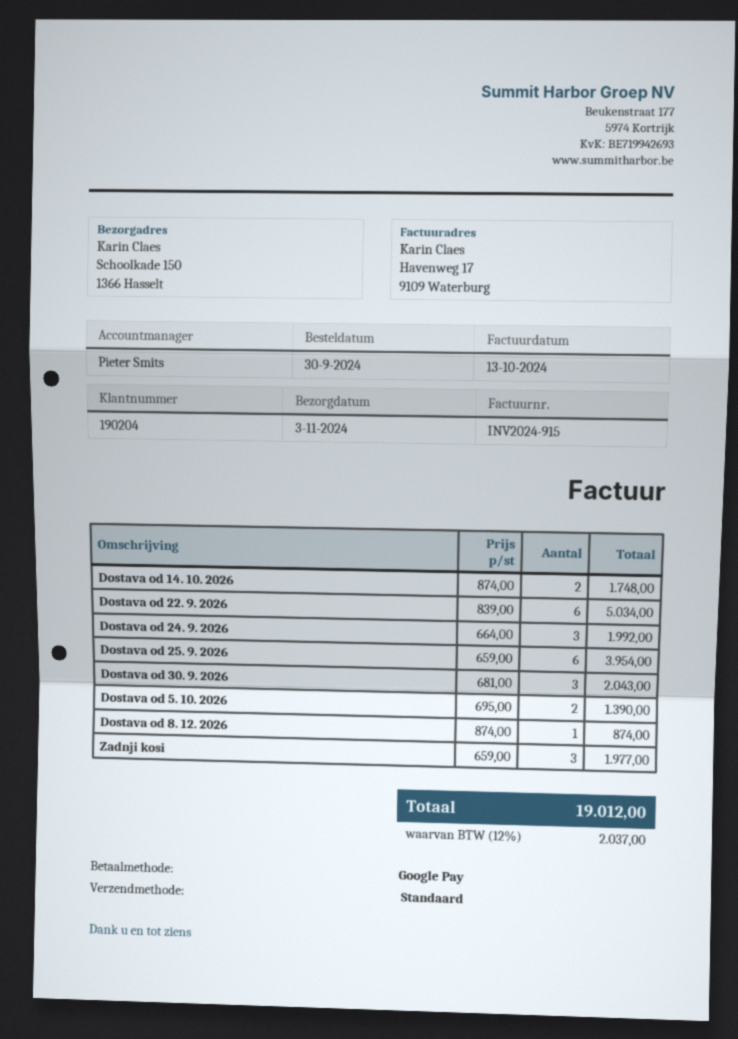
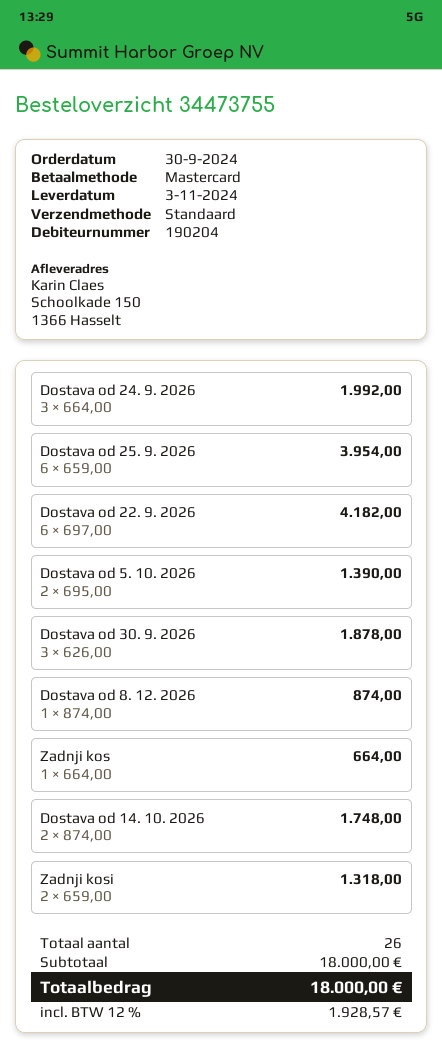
payment method: Google Pay -> Mastercard
Dostava od 22. 9. 2026: 6 x 839.00 = 5034.00 -> 6 x 697.00 = 4182.00
Dostava od 30. 9. 2026: 3 x 681.00 = 2043.00 -> 3 x 626.00 = 1878.00
Zadnji kosi: 3 x 659.00 = 1977.00 -> 2 x 659.00 = 1318.00
Zadnji kos: none -> 1 x 664.00 = 664.00
tax: 12% = 2037.00 -> 12% = 1928.57
total: 19012.00 -> 18000.00

